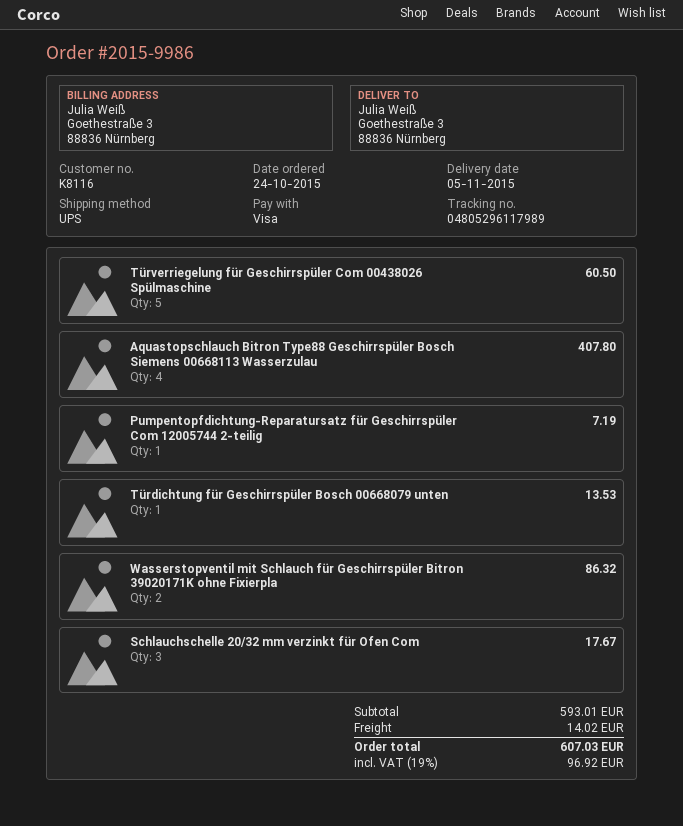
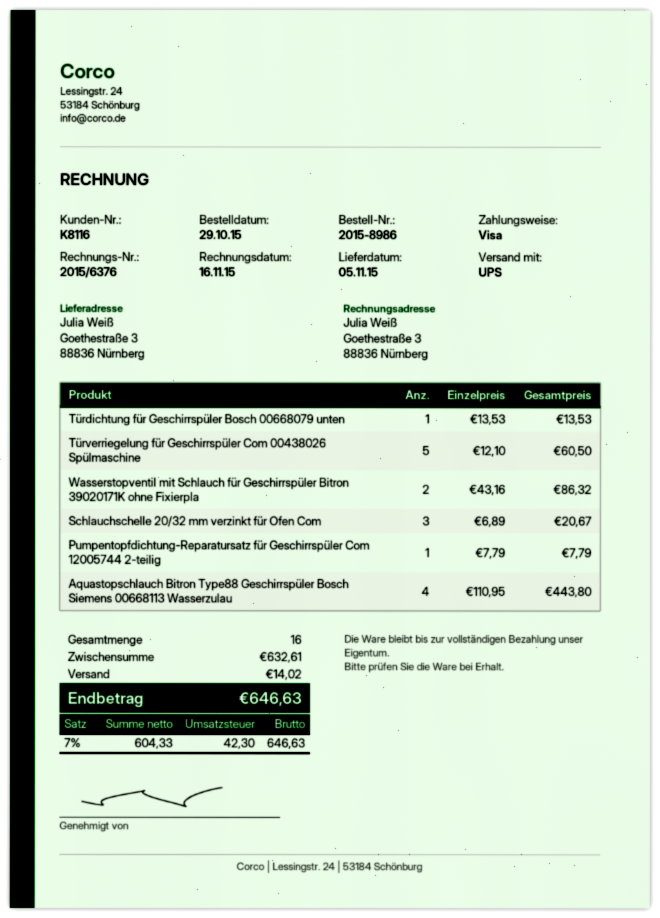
order number: 2015-9986 -> 2015-8986
order date: 2015-10-24 -> 2015-10-29
Aquastopschlauch Bitron Type88 Geschirrspüler Bosch Siemens 00668113 Wasserzulau: 4 for 407.80 -> 4 for 443.80
Pumpentopfdichtung-Reparatursatz für Geschirrspüler Com 12005744 2-teilig: 1 for 7.19 -> 1 for 7.79
Schlauchschelle 20/32 mm verzinkt für Ofen Com: 3 for 17.67 -> 3 for 20.67
subtotal: 593.01 -> 632.61
tax: 19% = 96.92 -> 7% = 42.30
total: 607.03 -> 646.63

